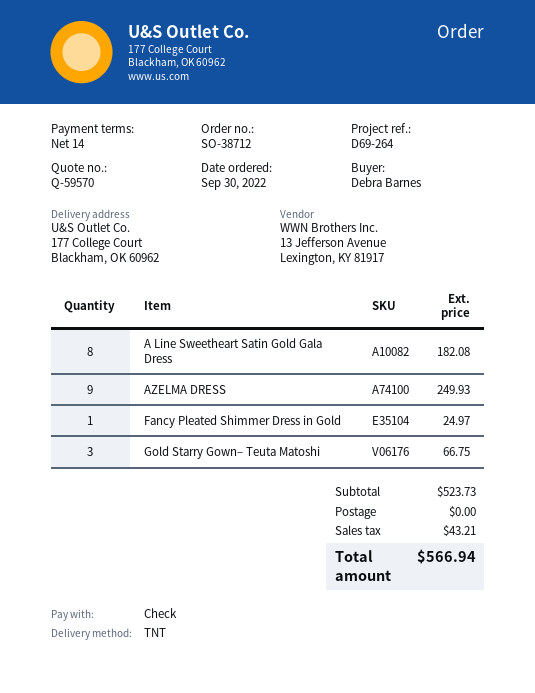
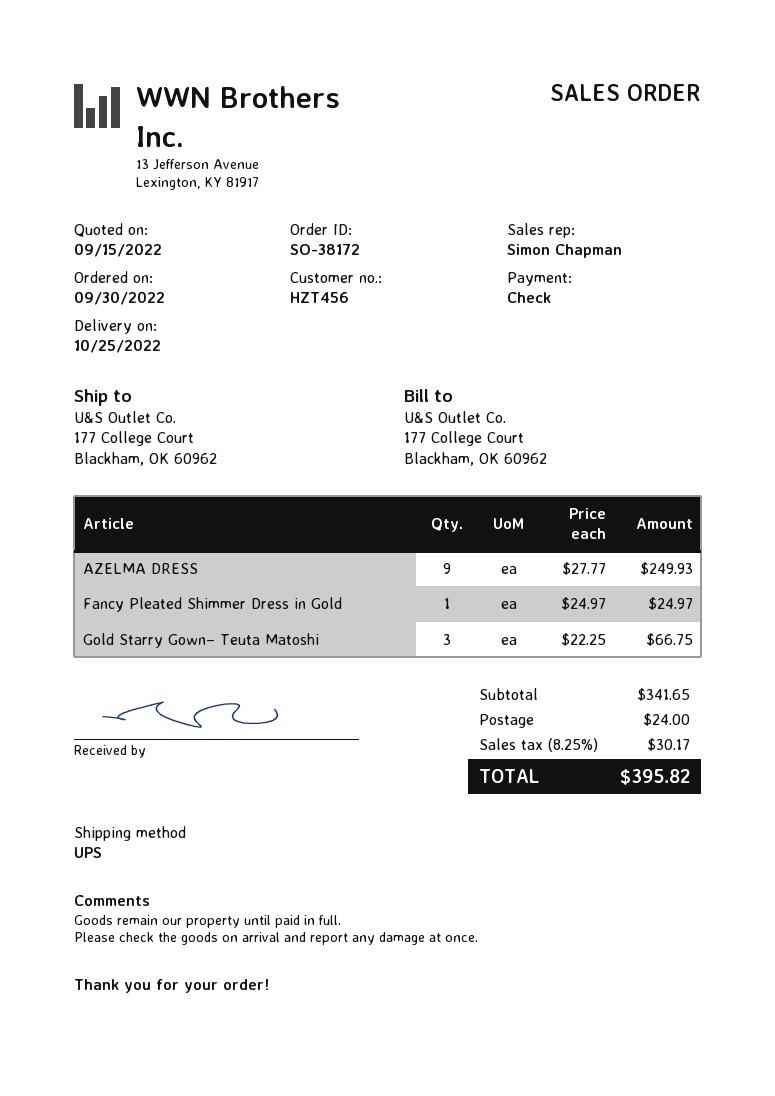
order number: SO-38712 -> SO-38172
shipping method: TNT -> UPS
A Line Sweetheart Satin Gold Gala Dress: 8 for 182.08 -> none
subtotal: 523.73 -> 341.65
shipping: 0.00 -> 24.00
tax: 43.21 -> 30.17
total: 566.94 -> 395.82

